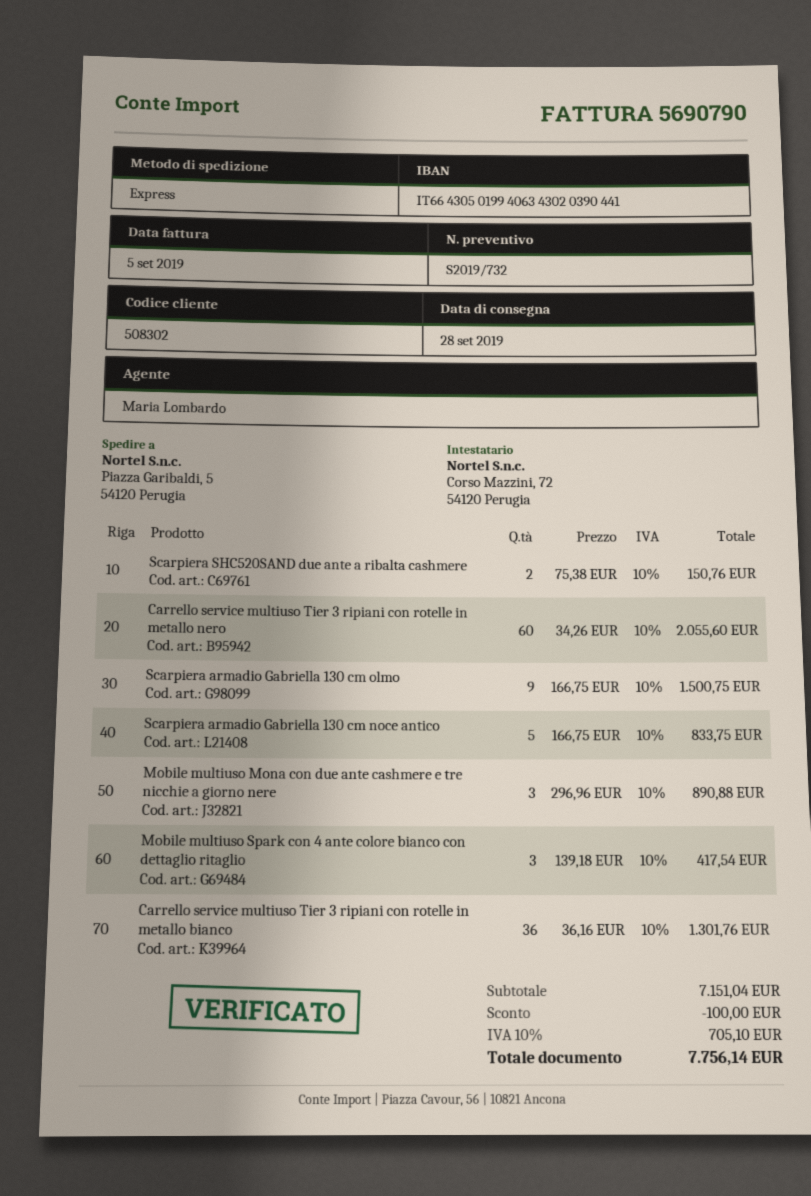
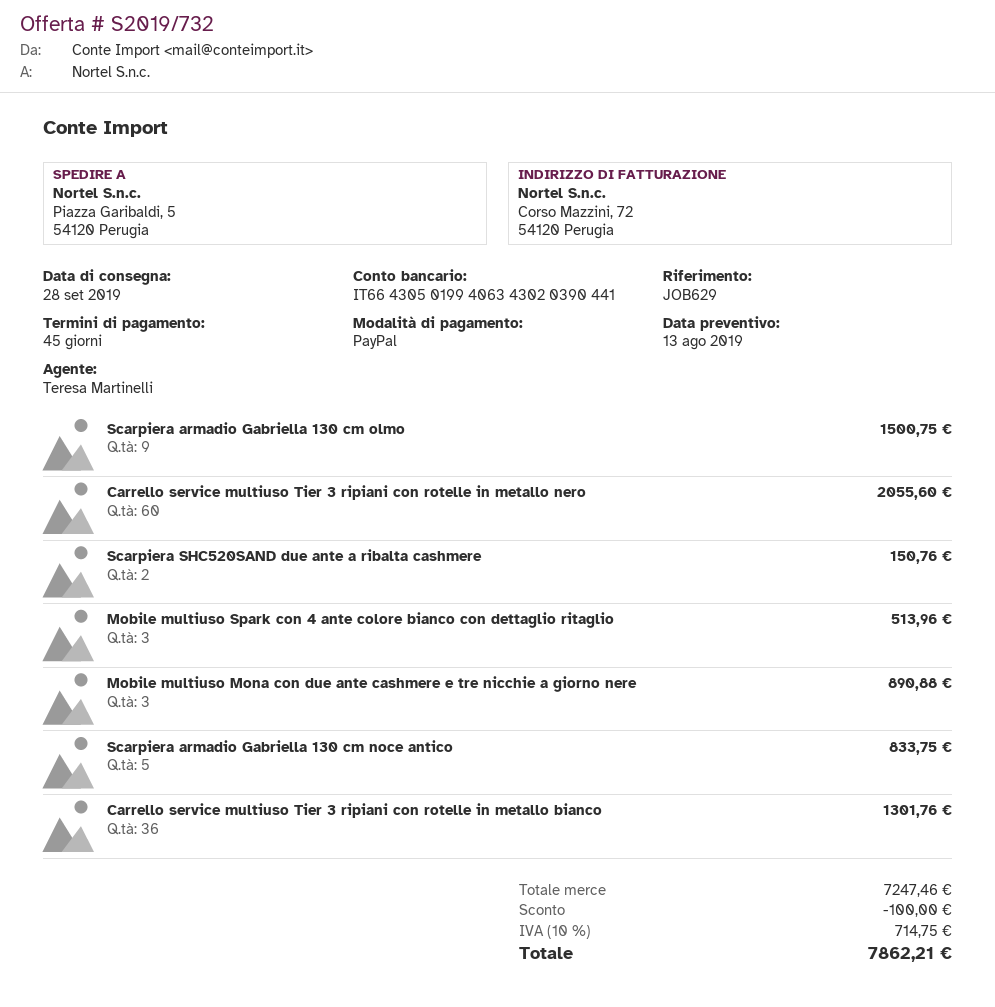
sales rep: Maria Lombardo -> Teresa Martinelli
Mobile multiuso Spark con 4 ante colore bianco con dettaglio ritaglio: 3 for 417.54 -> 3 for 513.96
subtotal: 7151.04 -> 7247.46
tax: 10% = 705.10 -> 10% = 714.75
total: 7756.14 -> 7862.21

